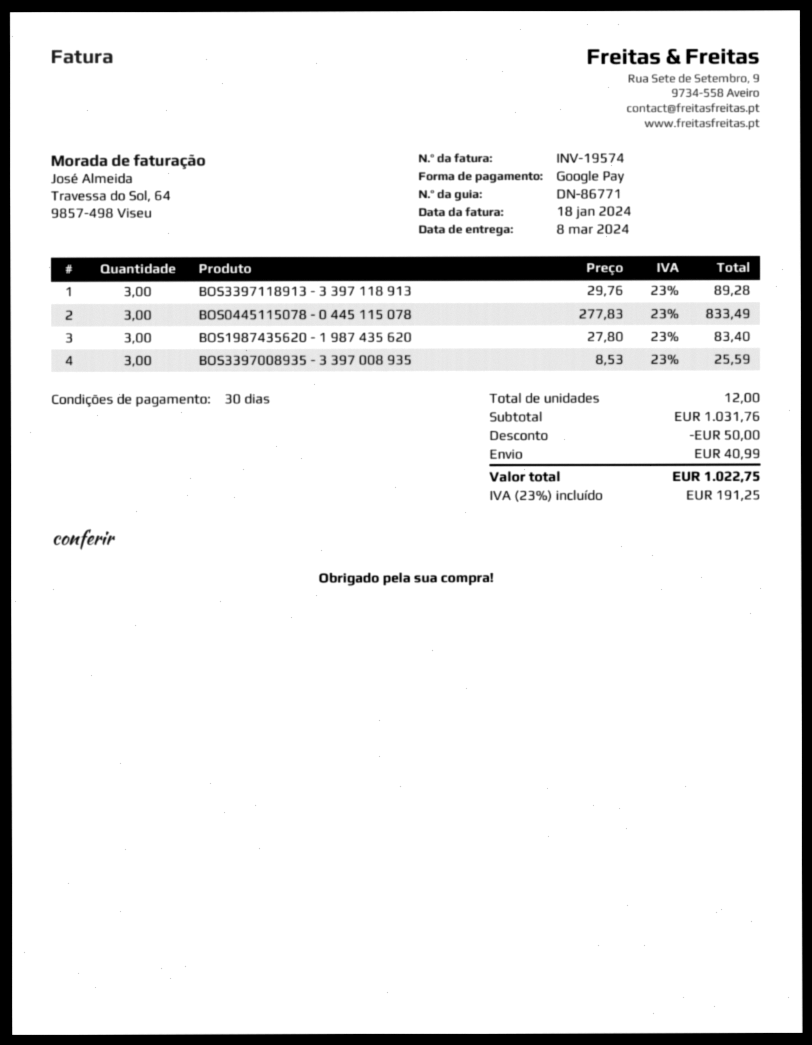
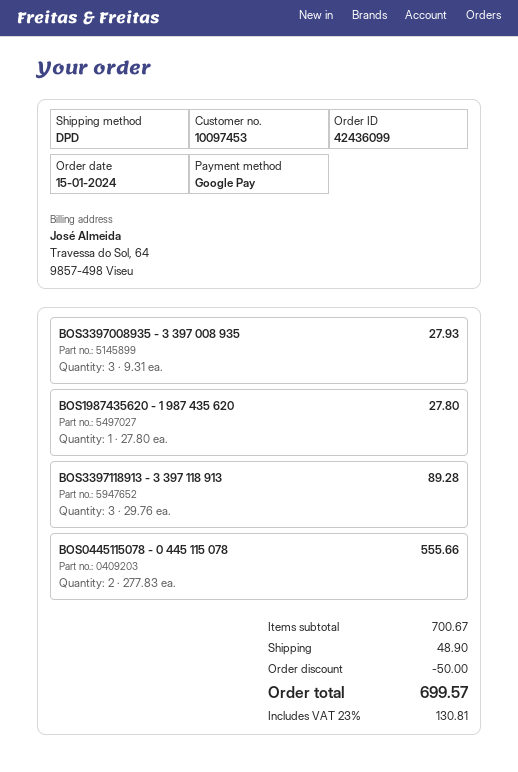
BOS0445115078 - 0 445 115 078: 3 x 277.83 = 833.49 -> 2 x 277.83 = 555.66
BOS1987435620 - 1 987 435 620: 3 x 27.80 = 83.40 -> 1 x 27.80 = 27.80
BOS3397008935 - 3 397 008 935: 3 x 8.53 = 25.59 -> 3 x 9.31 = 27.93
subtotal: 1031.76 -> 700.67
shipping: 40.99 -> 48.90
tax: 23% = 191.25 -> 23% = 130.81
total: 1022.75 -> 699.57

